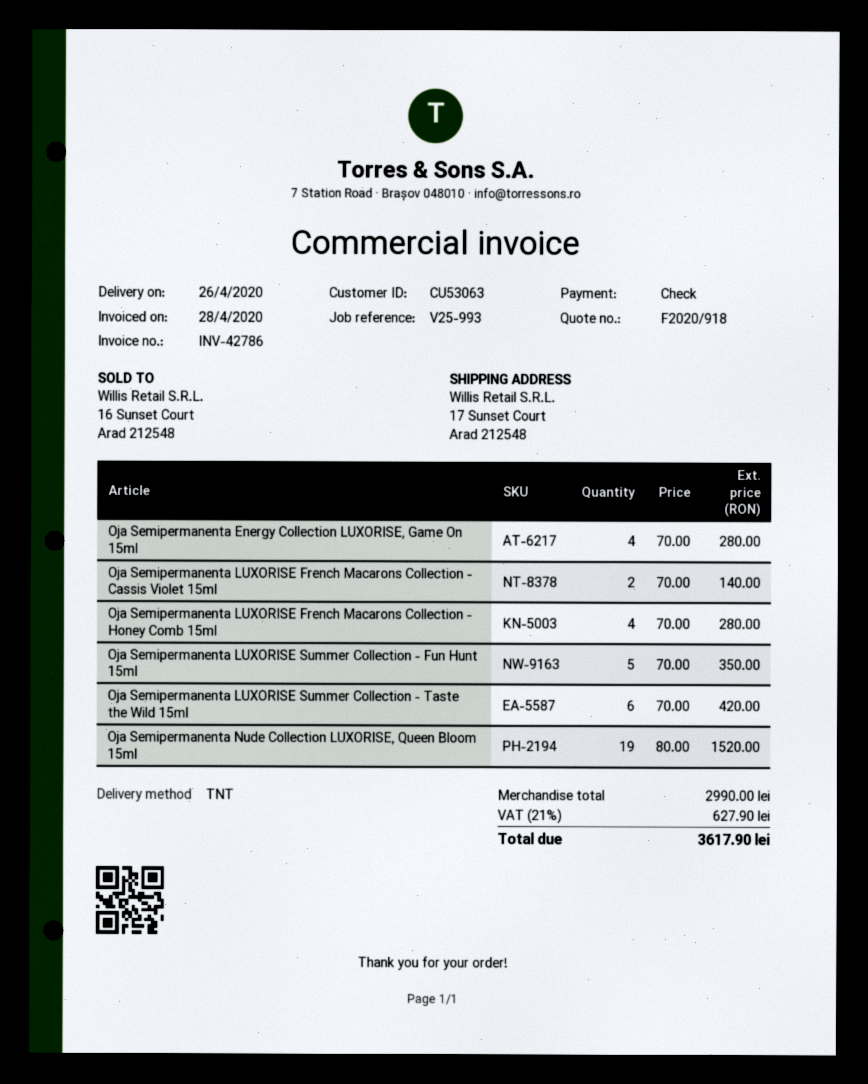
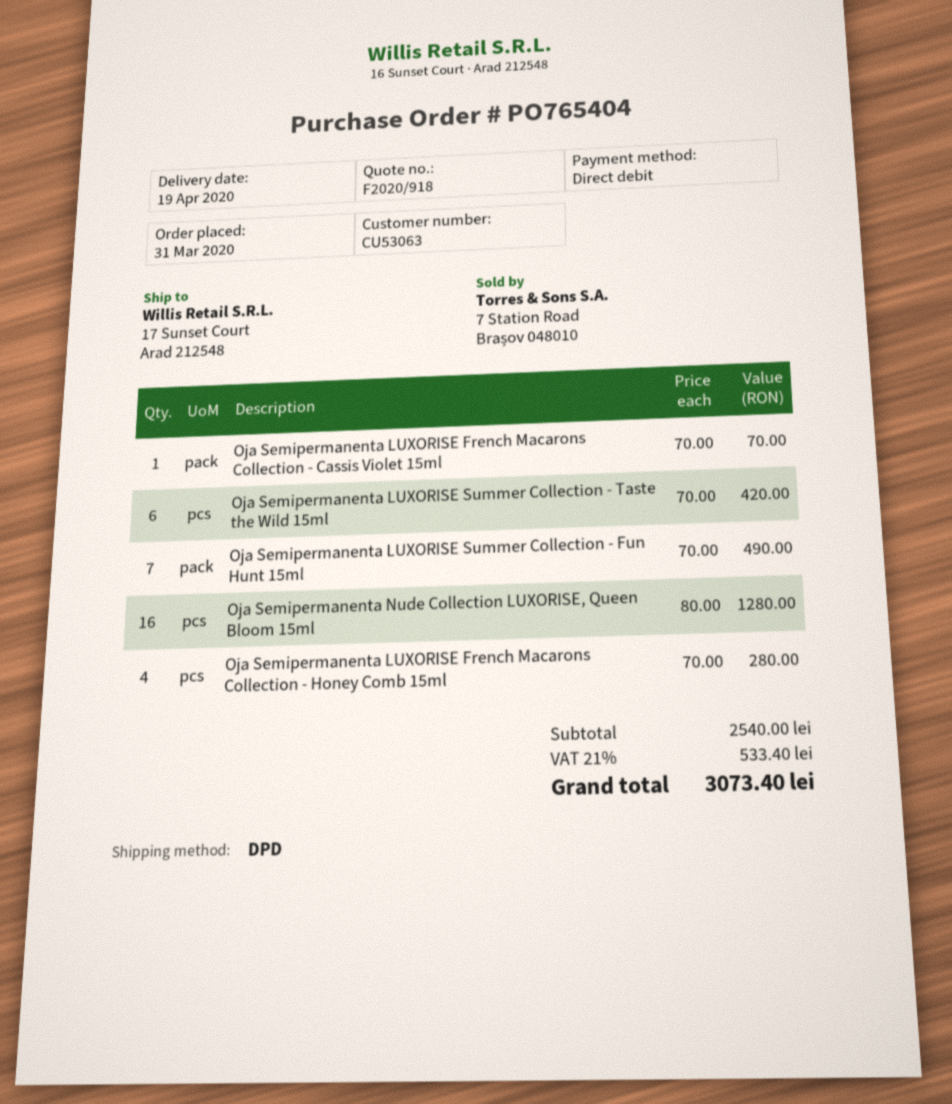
delivery date: 2020-04-26 -> 2020-04-19
payment method: cheque -> direct debit
shipping method: TNT -> DPD
Oja Semipermanenta Energy Collection LUXORISE, Game On 15ml: 4 x 70.00 = 280.00 -> none
Oja Semipermanenta LUXORISE French Macarons Collection - Cassis Violet 15ml: 2 x 70.00 = 140.00 -> 1 x 70.00 = 70.00
Oja Semipermanenta LUXORISE Summer Collection - Fun Hunt 15ml: 5 x 70.00 = 350.00 -> 7 x 70.00 = 490.00
Oja Semipermanenta Nude Collection LUXORISE, Queen Bloom 15ml: 19 x 80.00 = 1520.00 -> 16 x 80.00 = 1280.00
subtotal: 2990.00 -> 2540.00
tax: 21% = 627.90 -> 21% = 533.40
total: 3617.90 -> 3073.40

